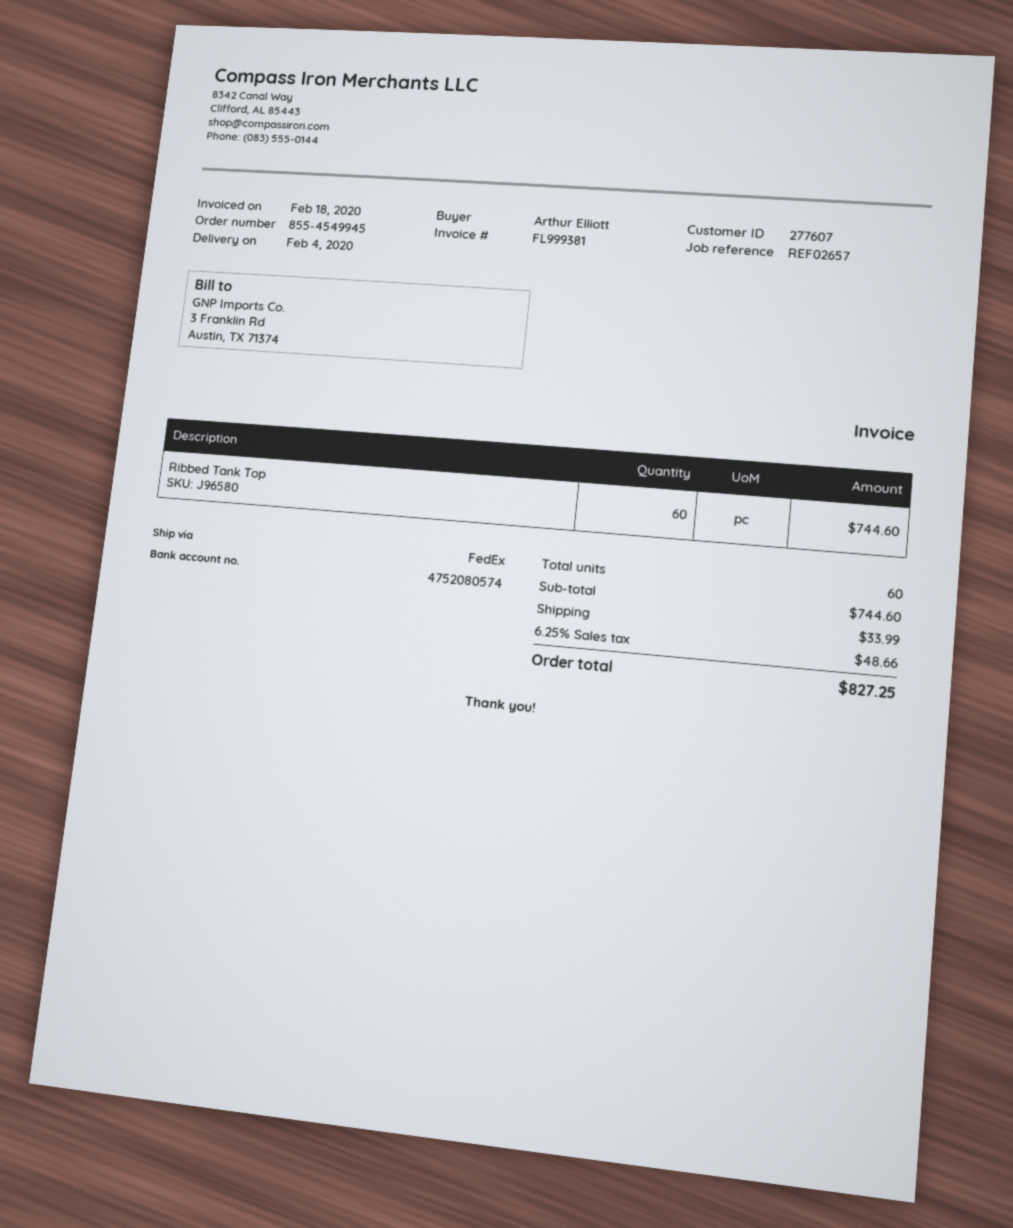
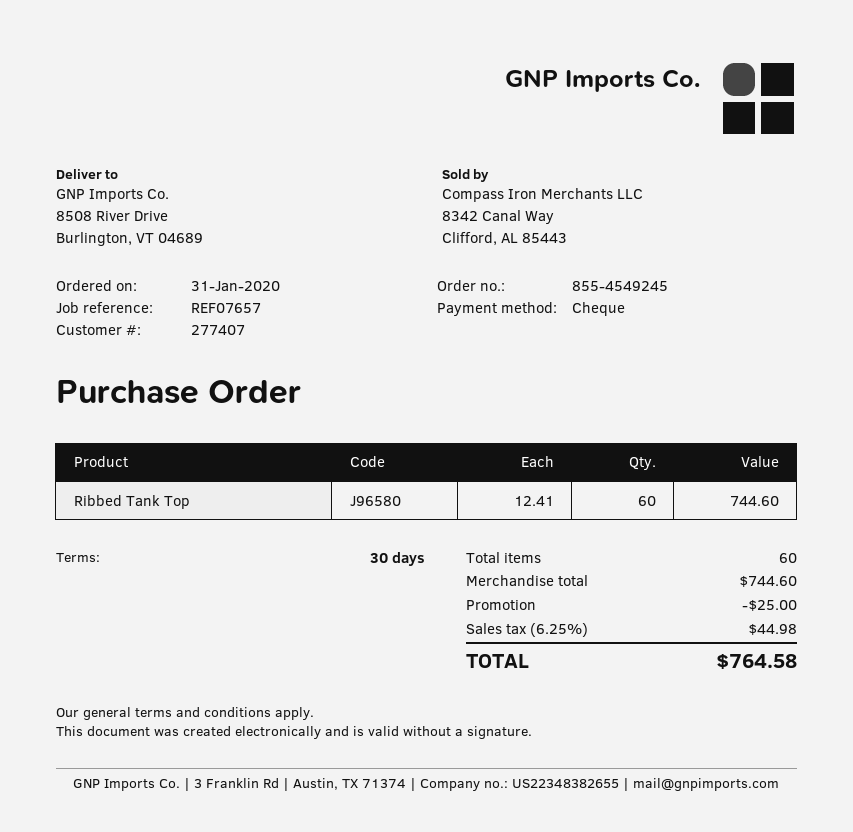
order number: 855-4549945 -> 855-4549245
customer number: 277607 -> 277407
reference: REF02657 -> REF07657
discount: none -> 25.00
shipping: 33.99 -> none
tax: 6.25% = 48.66 -> 6.25% = 44.98
total: 827.25 -> 764.58

